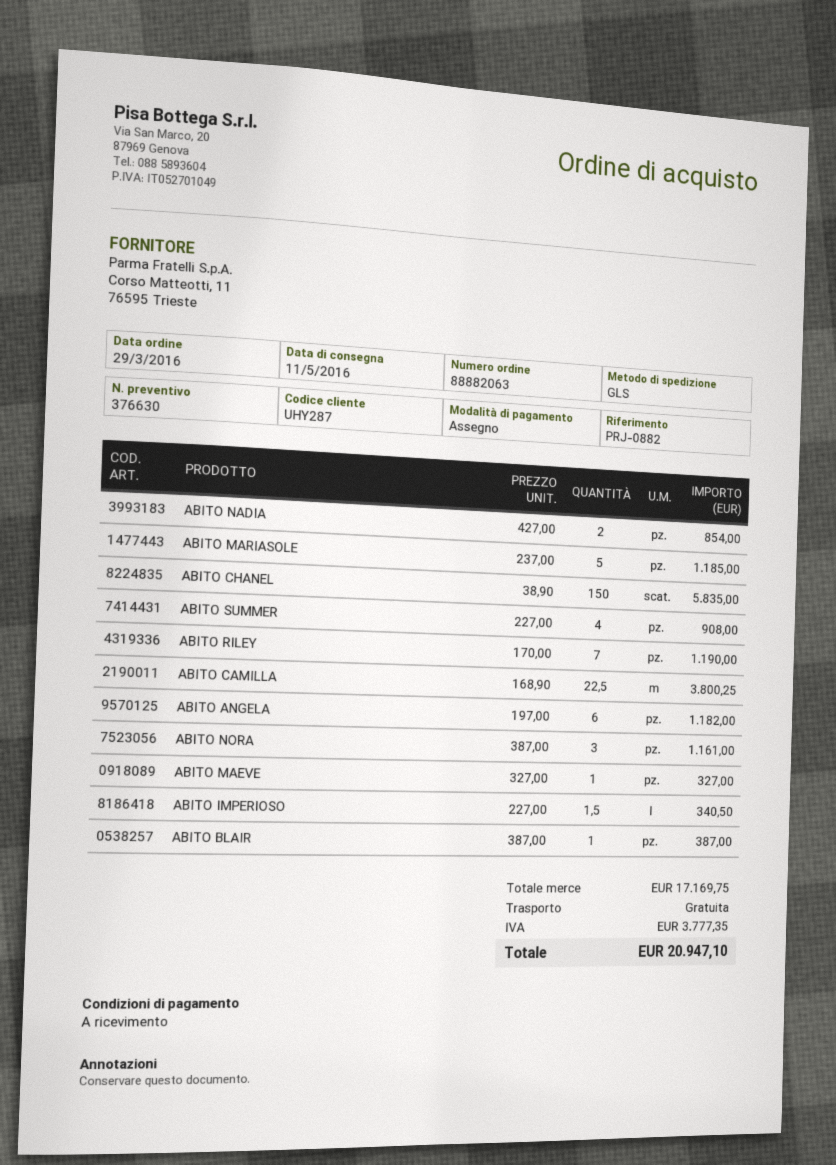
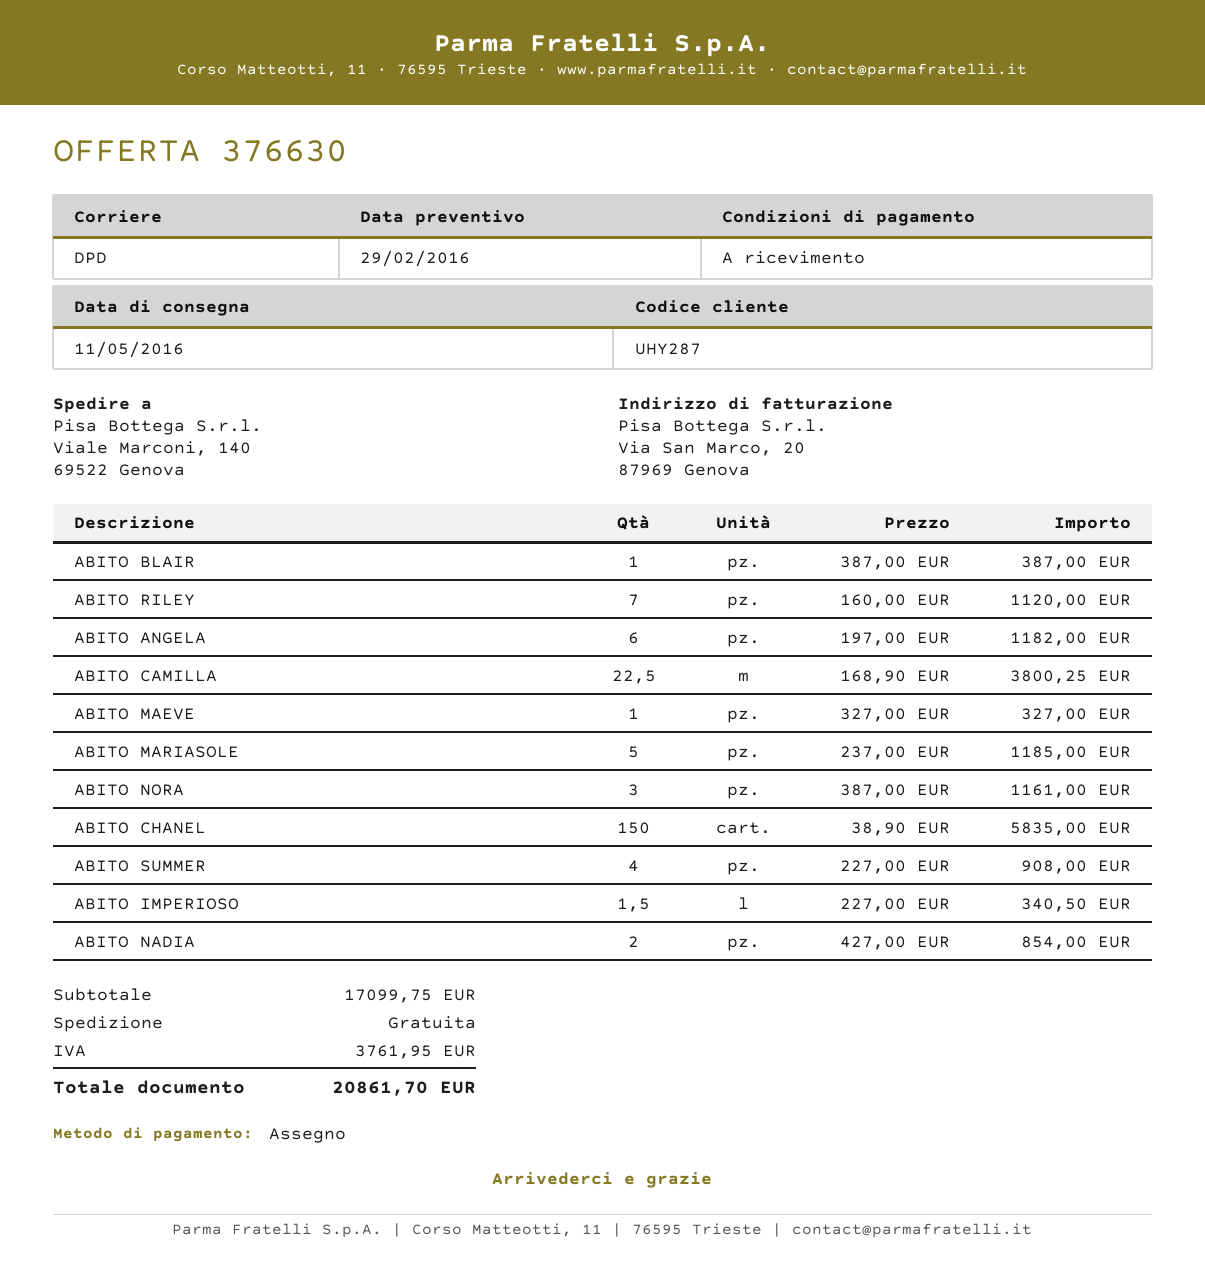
shipping method: GLS -> DPD
ABITO RILEY: 7 x 170.00 = 1190.00 -> 7 x 160.00 = 1120.00
subtotal: 17169.75 -> 17099.75
tax: 3777.35 -> 3761.95
total: 20947.10 -> 20861.70

